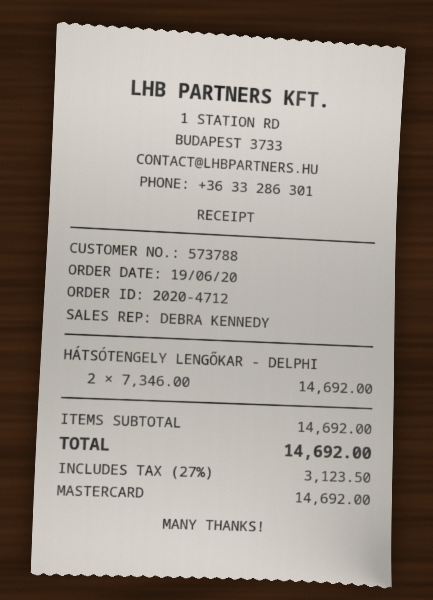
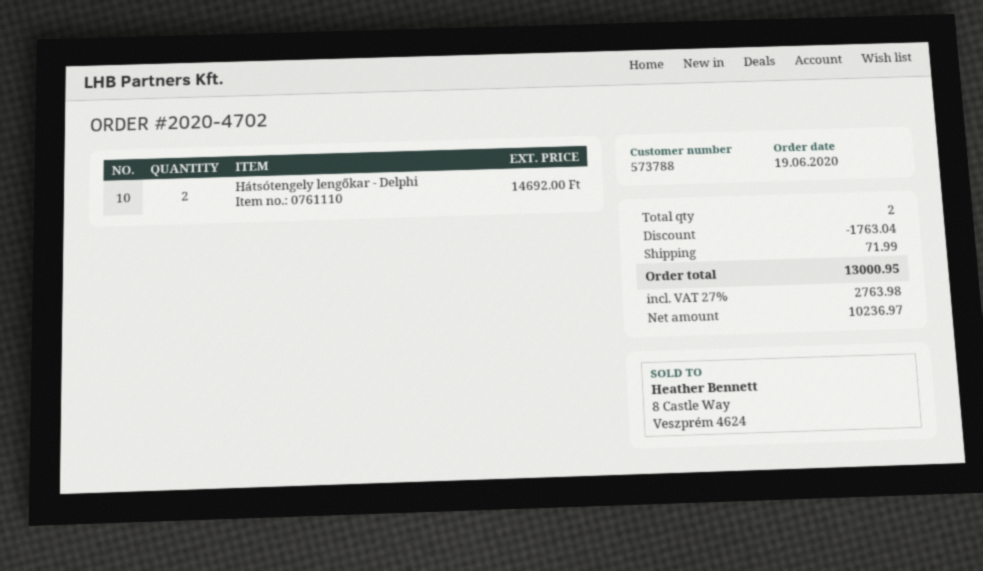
order number: 2020-4712 -> 2020-4702
discount: none -> 1763.04
shipping: none -> 71.99
tax: 27% = 3123.50 -> 27% = 2763.98
total: 14692.00 -> 13000.95

